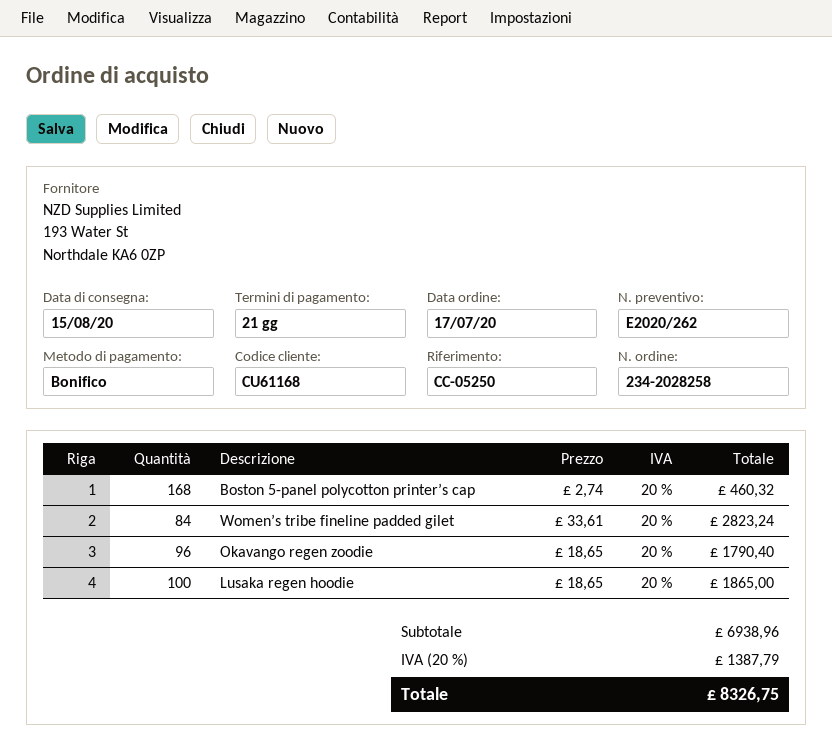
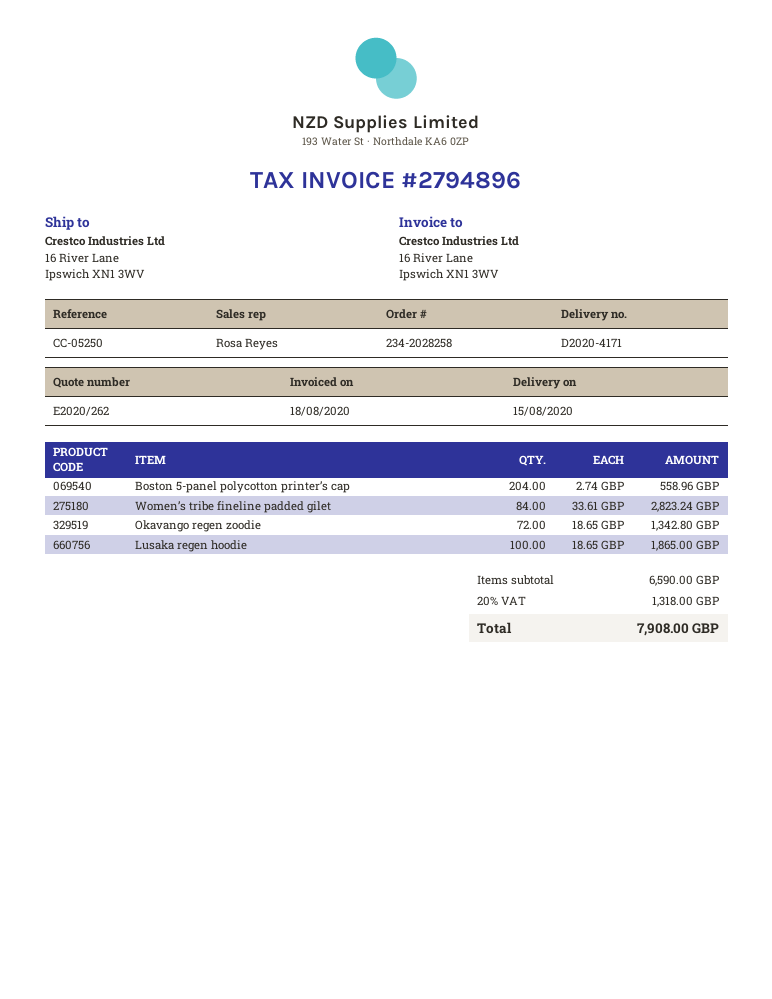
Boston 5-panel polycotton printer’s cap: 168 x 2.74 = 460.32 -> 204 x 2.74 = 558.96
Okavango regen zoodie: 96 x 18.65 = 1790.40 -> 72 x 18.65 = 1342.80
subtotal: 6938.96 -> 6590.00
tax: 20% = 1387.79 -> 20% = 1318.00
total: 8326.75 -> 7908.00

